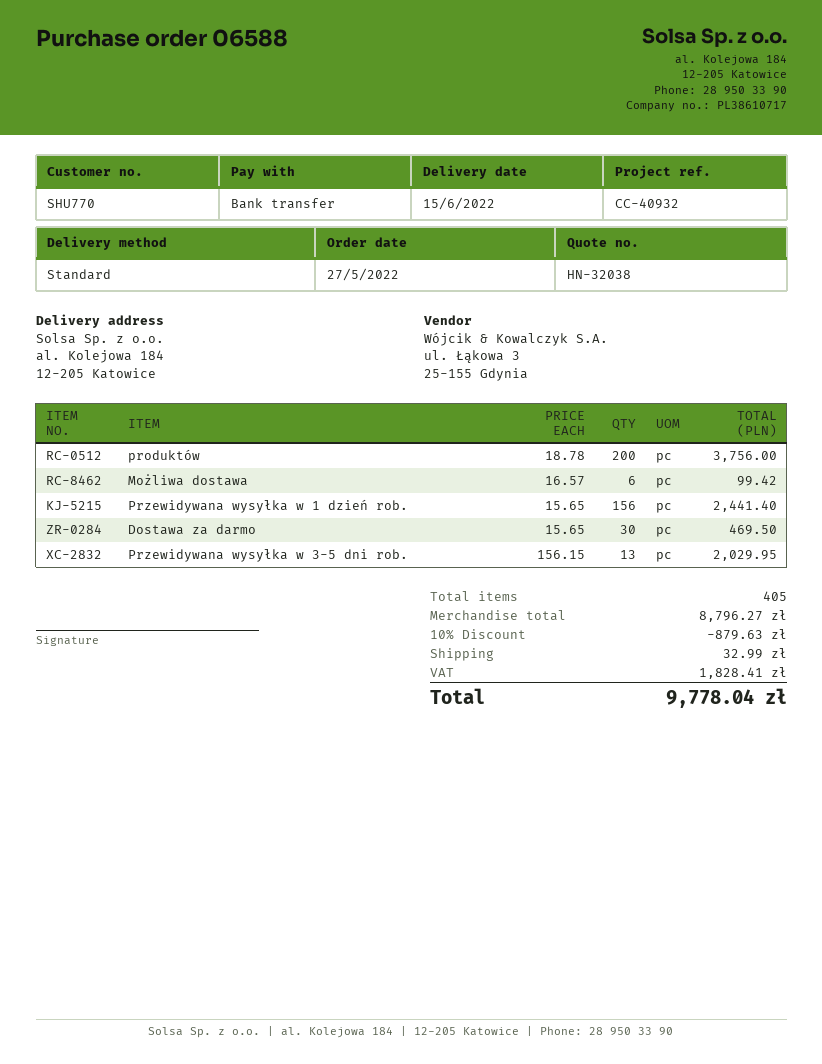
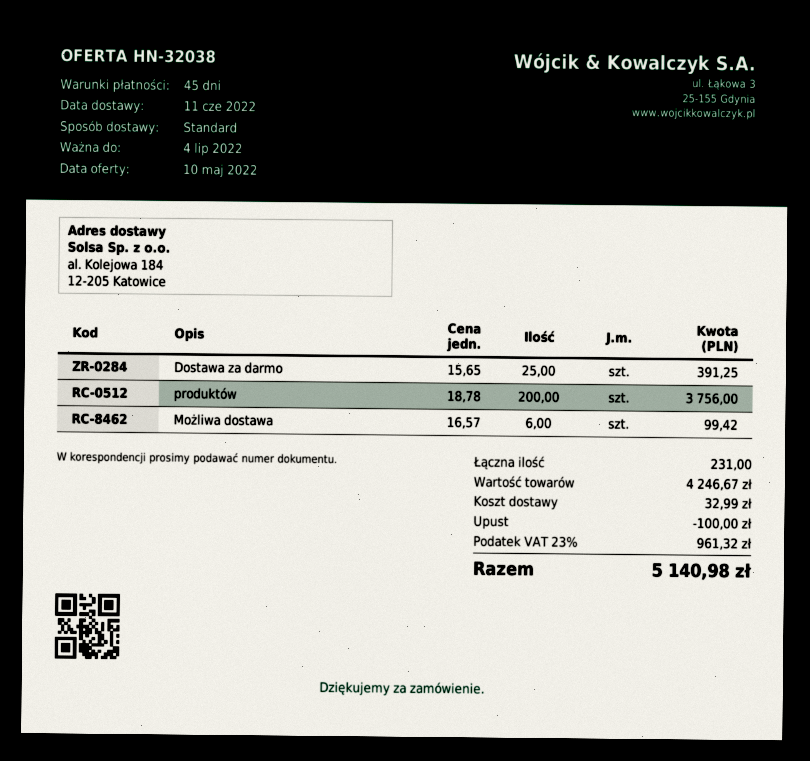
delivery date: 2022-06-15 -> 2022-06-11
Przewidywana wysyłka w 1 dzień rob.: 156 x 15.65 = 2441.40 -> none
Dostawa za darmo: 30 x 15.65 = 469.50 -> 25 x 15.65 = 391.25
Przewidywana wysyłka w 3-5 dni rob.: 13 x 156.15 = 2029.95 -> none
total quantity: 405 -> 231
subtotal: 8796.27 -> 4246.67
discount: 879.63 -> 100.00
tax: 1828.41 -> 961.32
total: 9778.04 -> 5140.98

